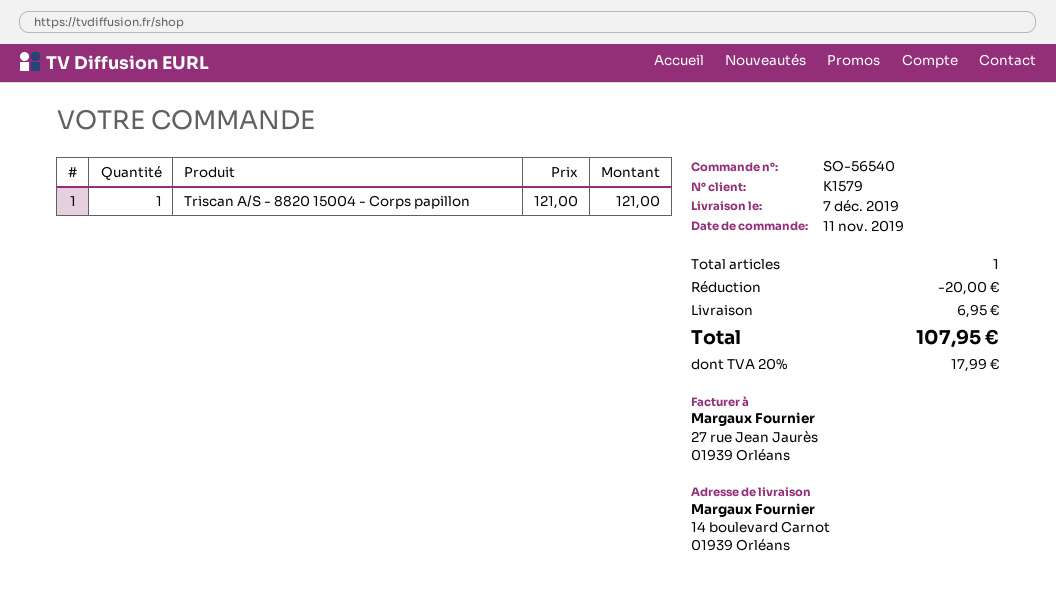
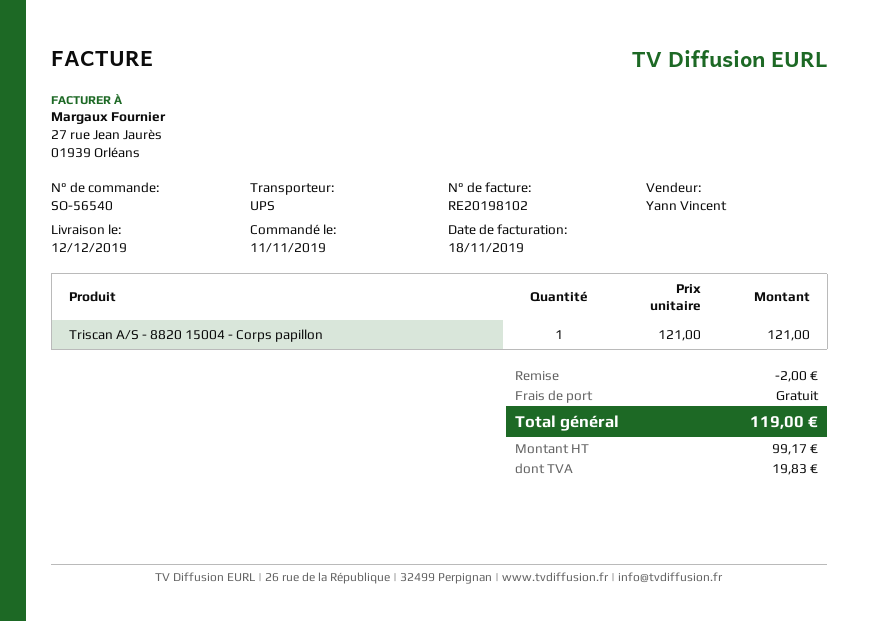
delivery date: 2019-12-07 -> 2019-12-12
discount: 20.00 -> 2.00
shipping: 6.95 -> 0.00
tax: 17.99 -> 19.83
total: 107.95 -> 119.00

